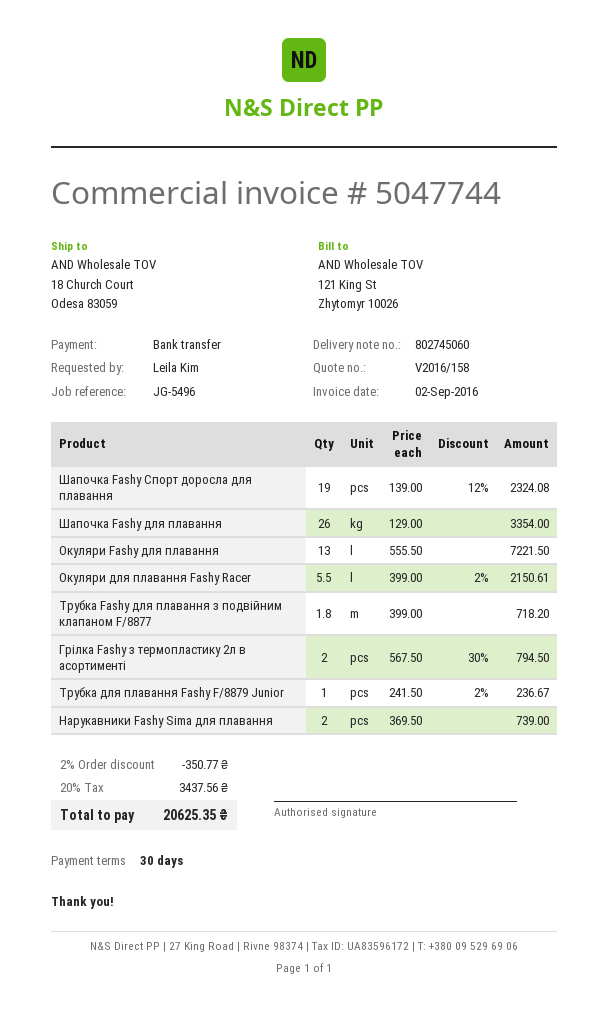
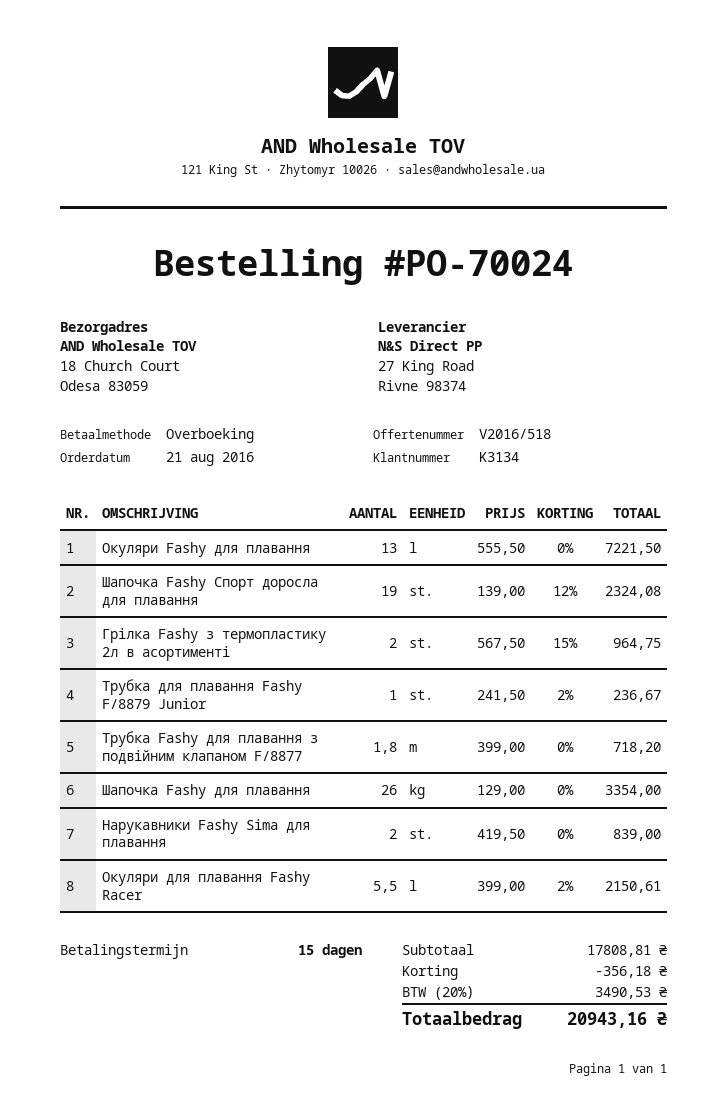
quote number: V2016/158 -> V2016/518
payment terms: 30 days -> 15 days
Грілка Fashy з термопластику 2л в асортименті: 2 x 567.50 - 30% = 794.50 -> 2 x 567.50 - 15% = 964.75
Нарукавники Fashy Sima для плавання: 2 x 369.50 = 739.00 -> 2 x 419.50 = 839.00
discount: 350.77 -> 356.18
tax: 20% = 3437.56 -> 20% = 3490.53
total: 20625.35 -> 20943.16

